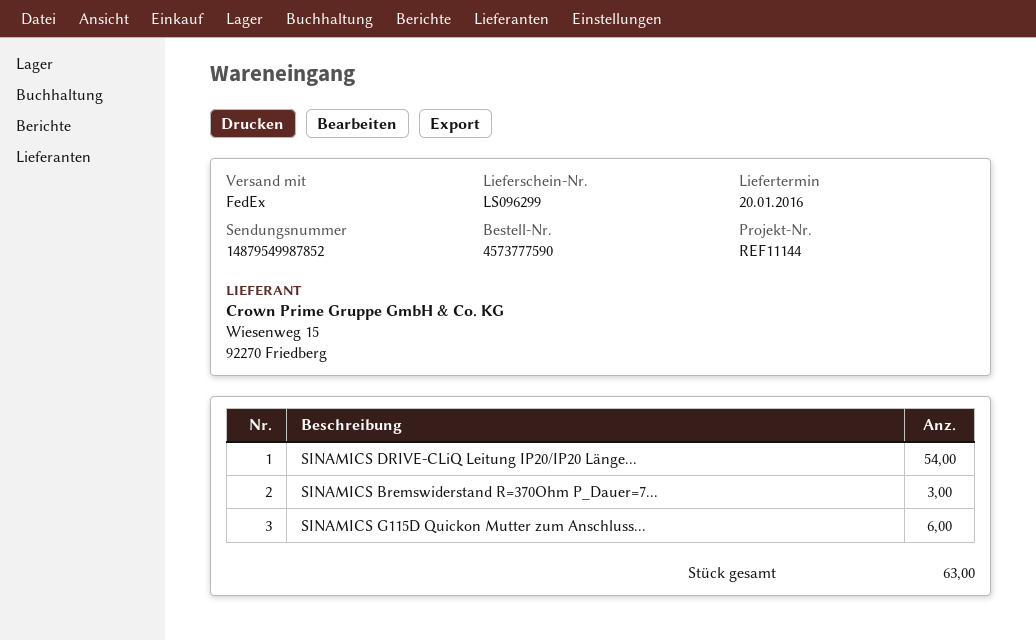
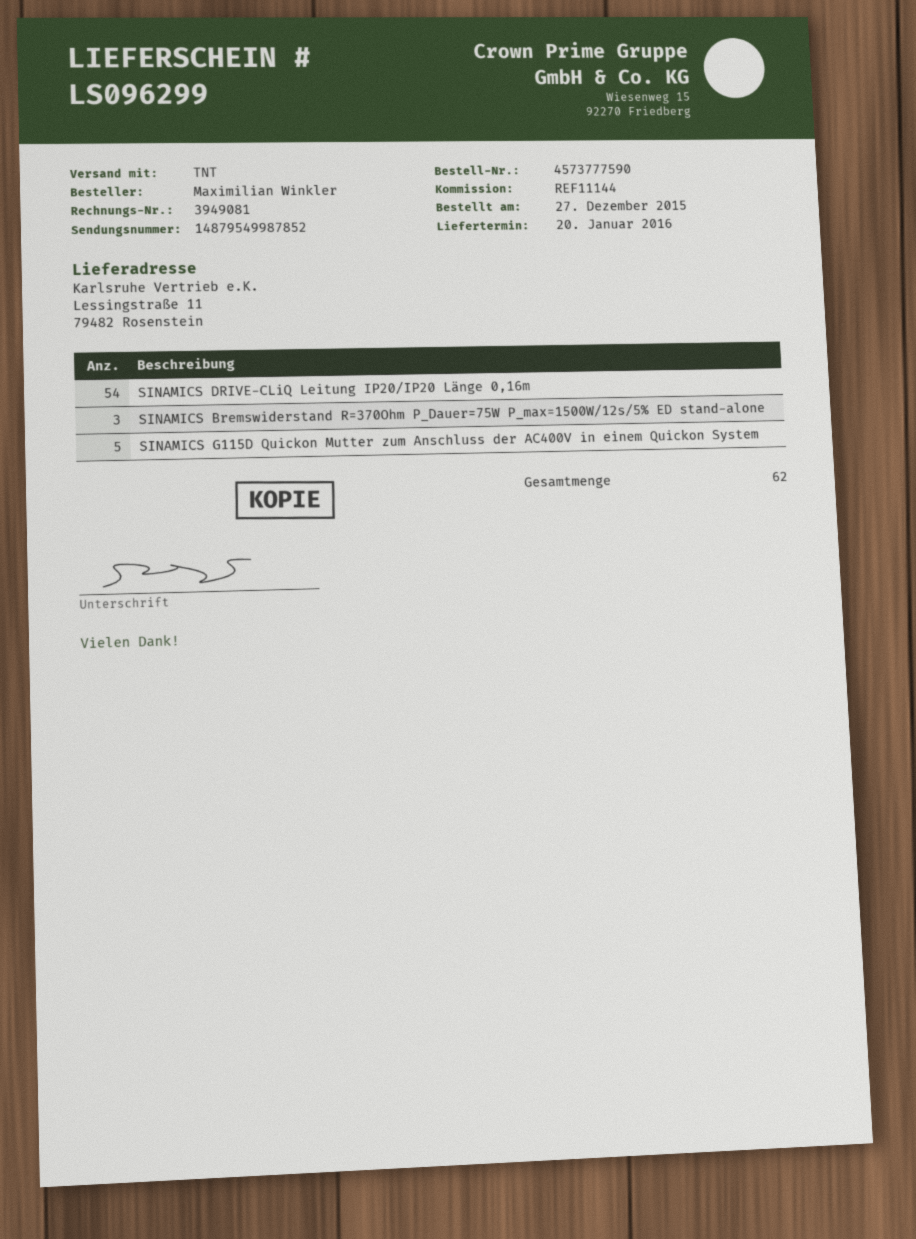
shipping method: FedEx -> TNT
SINAMICS G115D Quickon Mutter zum Anschluss...: 6 -> 5
total quantity: 63 -> 62

